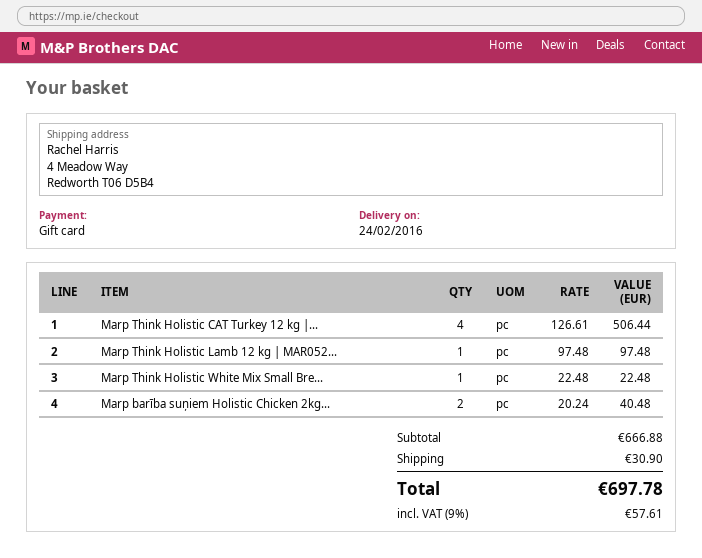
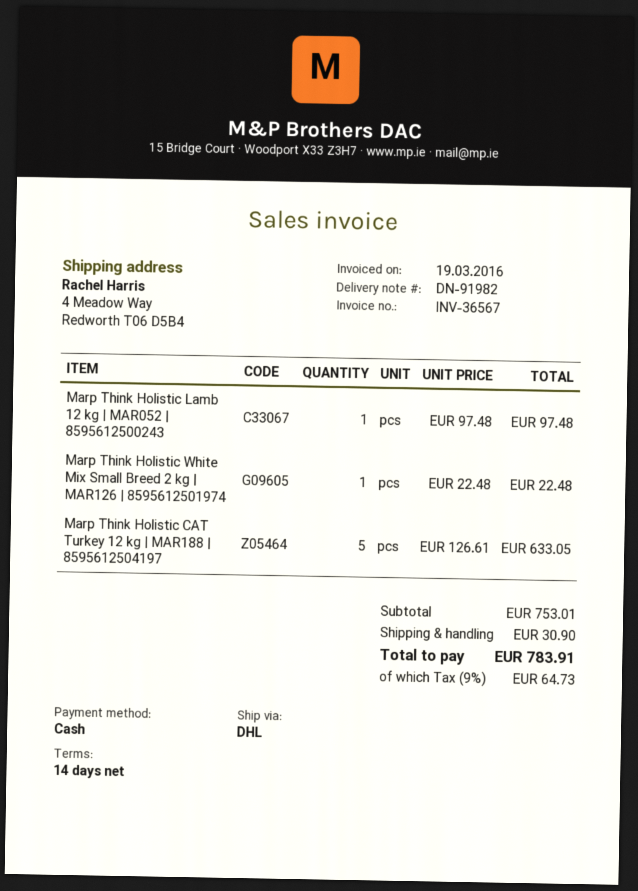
payment method: gift card -> cash
Marp Think Holistic CAT Turkey 12 kg |...: 4 x 126.61 = 506.44 -> 5 x 126.61 = 633.05
Marp barība suņiem Holistic Chicken 2kg...: 2 x 20.24 = 40.48 -> none
subtotal: 666.88 -> 753.01
tax: 9% = 57.61 -> 9% = 64.73
total: 697.78 -> 783.91

